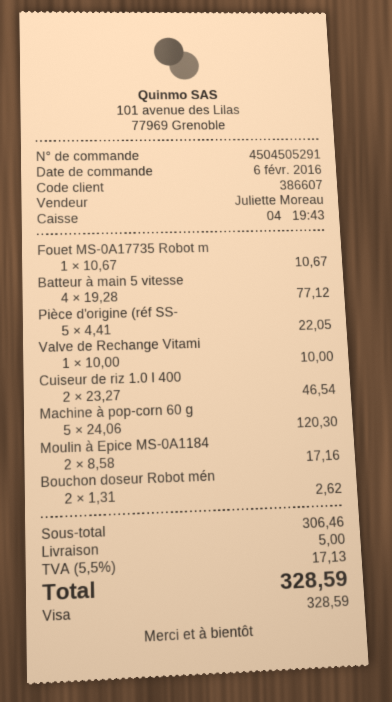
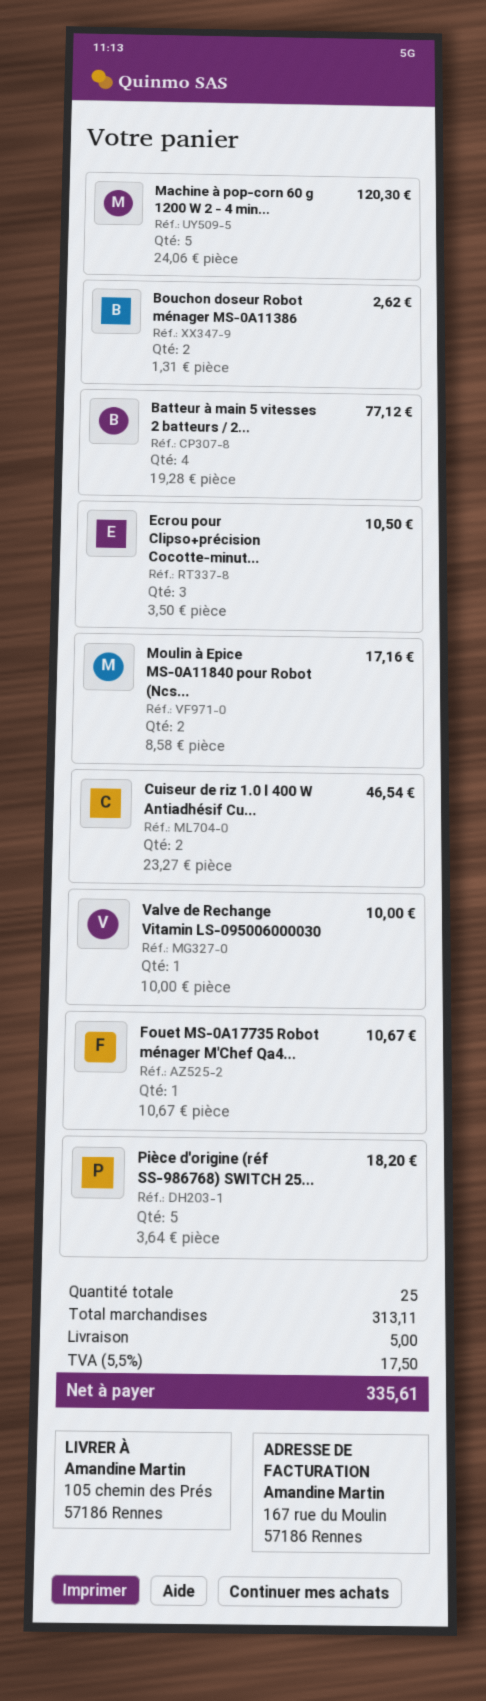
Pièce d'origine (réf SS-: 5 x 4.41 = 22.05 -> 5 x 3.64 = 18.20
Ecrou pour Clipso+précision Cocotte-minut...: none -> 3 x 3.50 = 10.50
subtotal: 306.46 -> 313.11
tax: 5.5% = 17.13 -> 5.5% = 17.50
total: 328.59 -> 335.61

